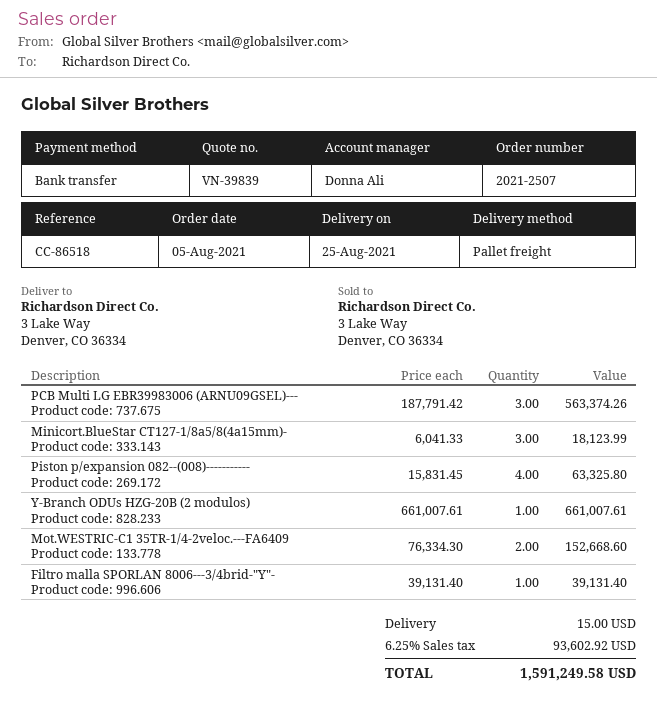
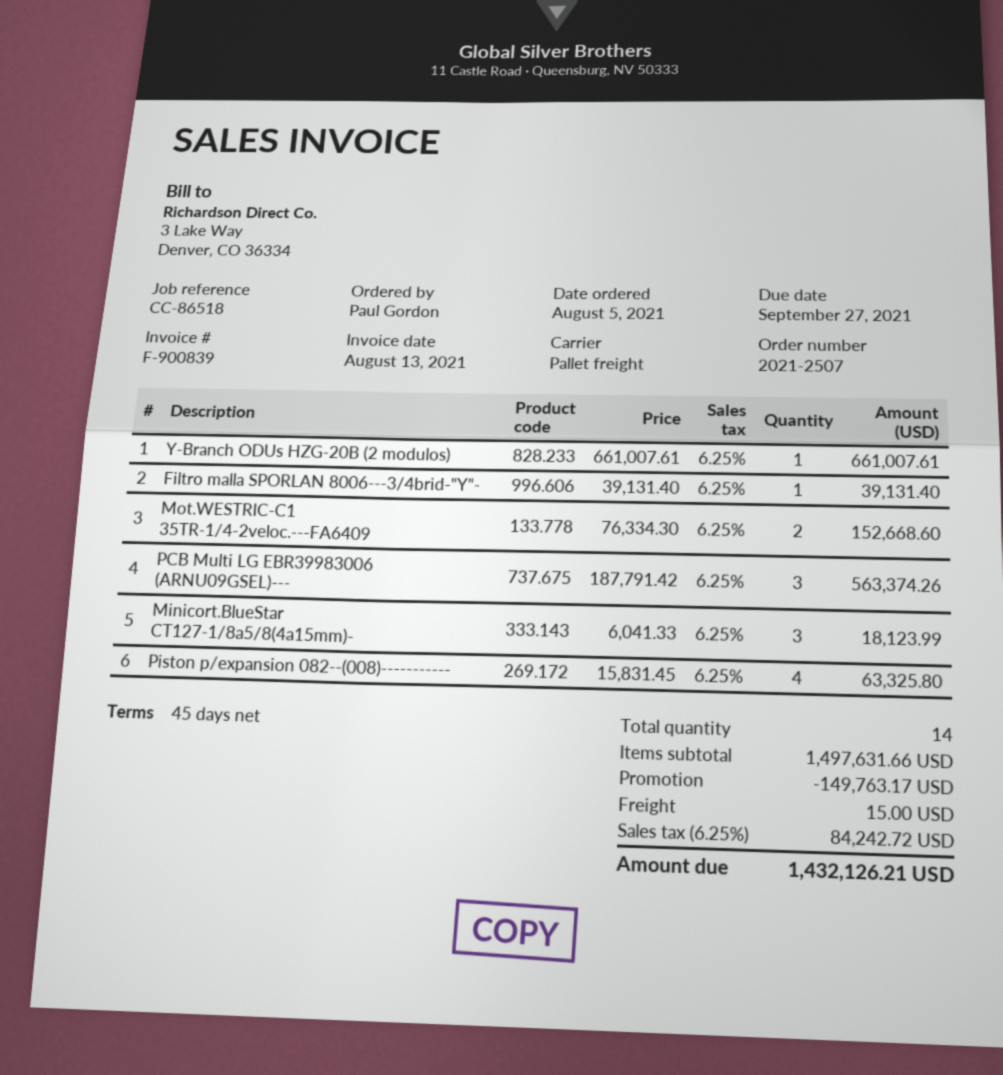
discount: none -> 149763.17
tax: 6.25% = 93602.92 -> 6.25% = 84242.72
total: 1591249.58 -> 1432126.21

